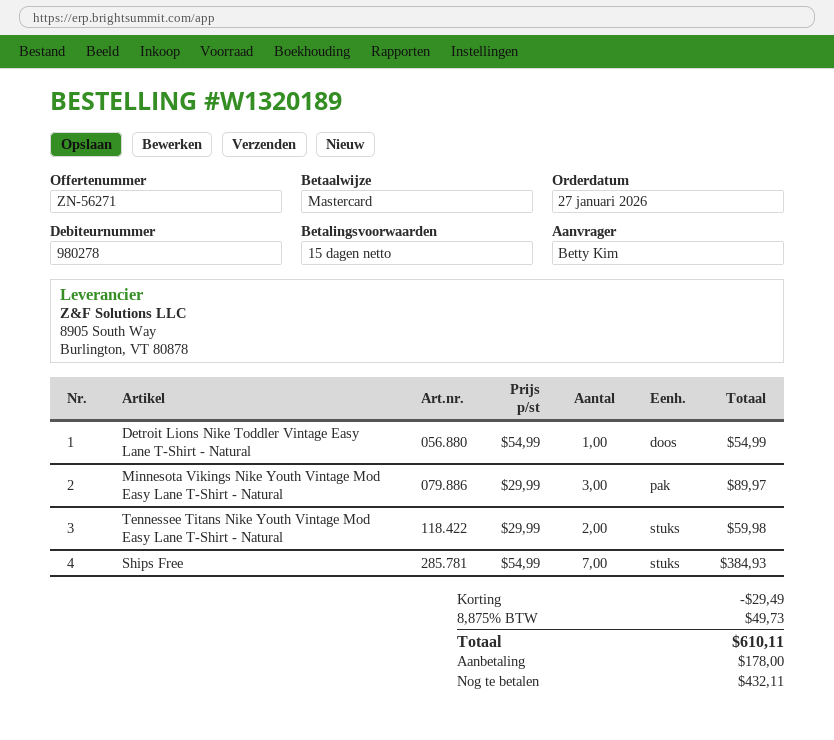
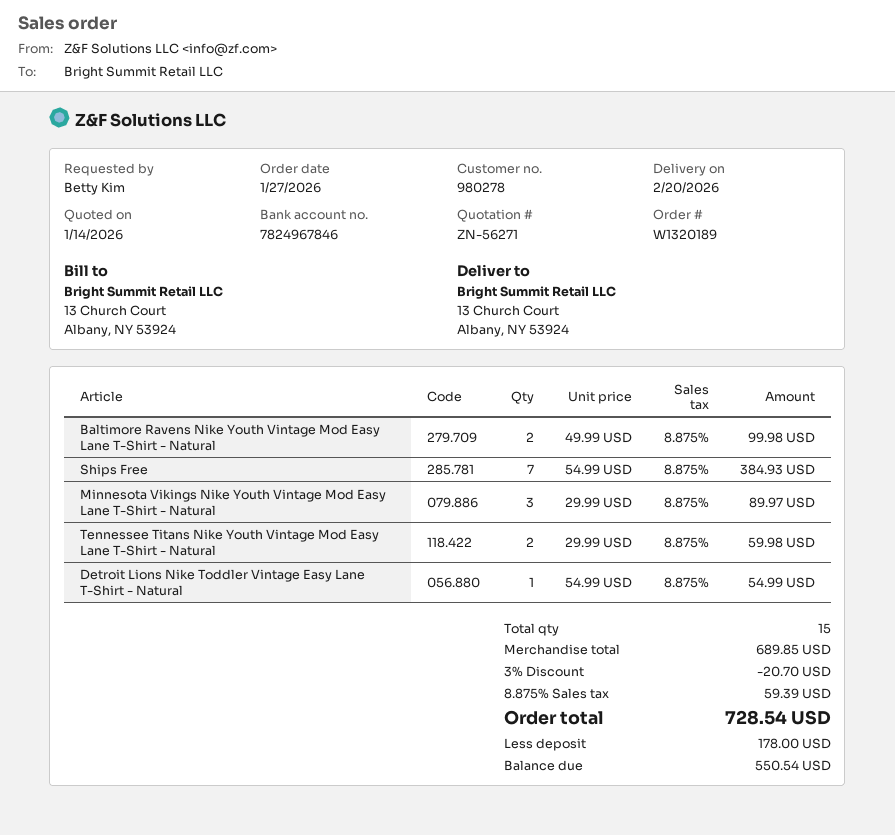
Baltimore Ravens Nike Youth Vintage Mod Easy Lane T-Shirt - Natural: none -> 2 x 49.99 = 99.98
discount: 29.49 -> 20.70
tax: 8.875% = 49.73 -> 8.875% = 59.39
total: 610.11 -> 728.54
balance: 432.11 -> 550.54

